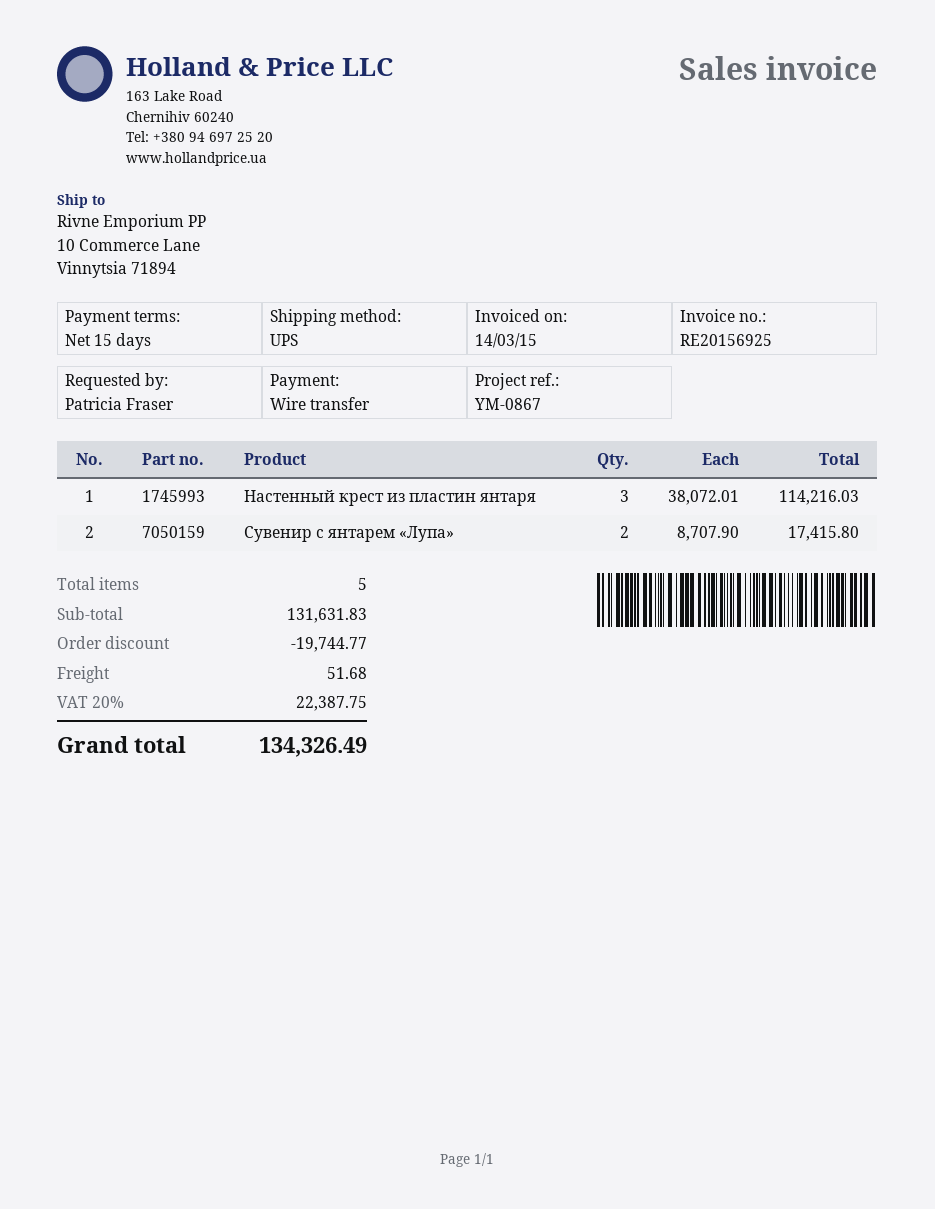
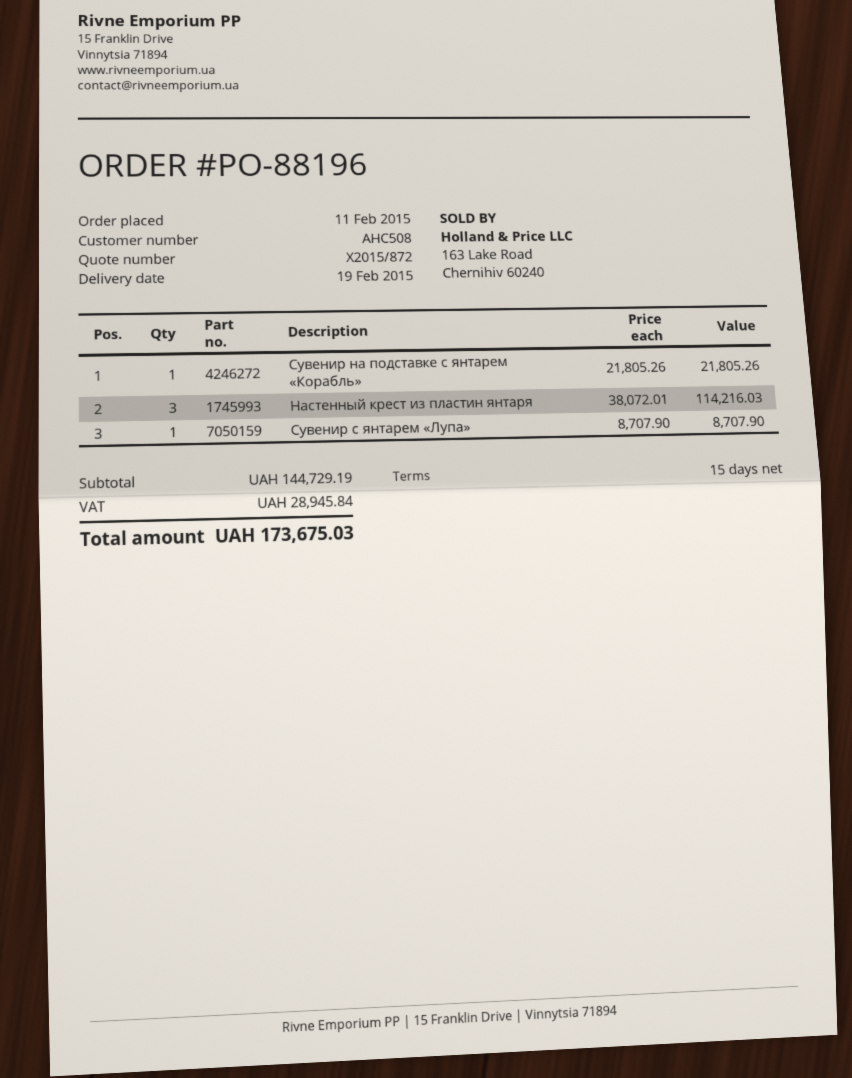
Сувенир с янтарем «Лупа»: 2 x 8707.90 = 17415.80 -> 1 x 8707.90 = 8707.90
Сувенир на подставке с янтарем «Корабль»: none -> 1 x 21805.26 = 21805.26
subtotal: 131631.83 -> 144729.19
discount: 19744.77 -> none
shipping: 51.68 -> none
tax: 22387.75 -> 28945.84
total: 134326.49 -> 173675.03

